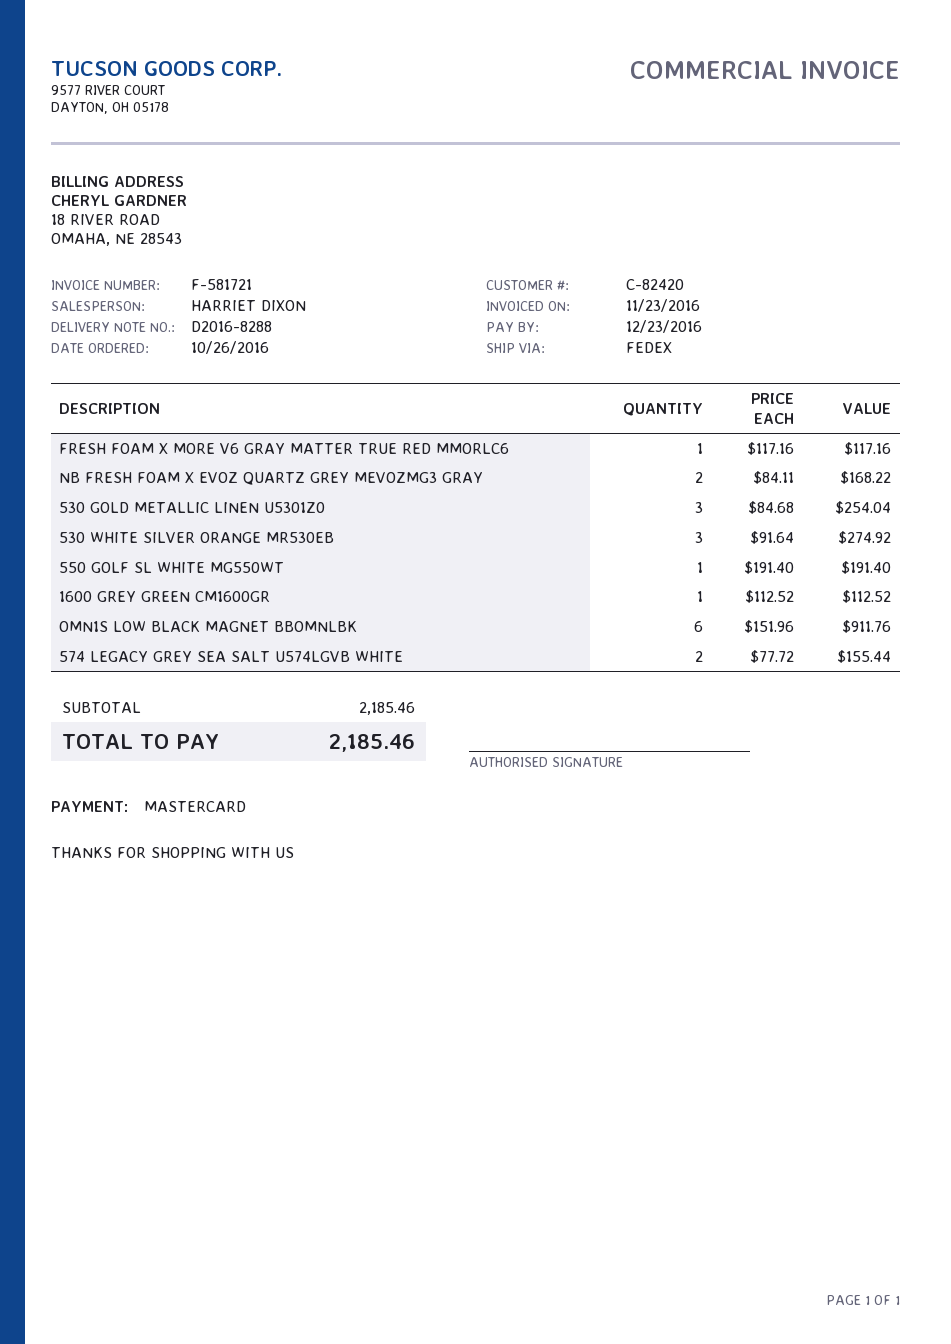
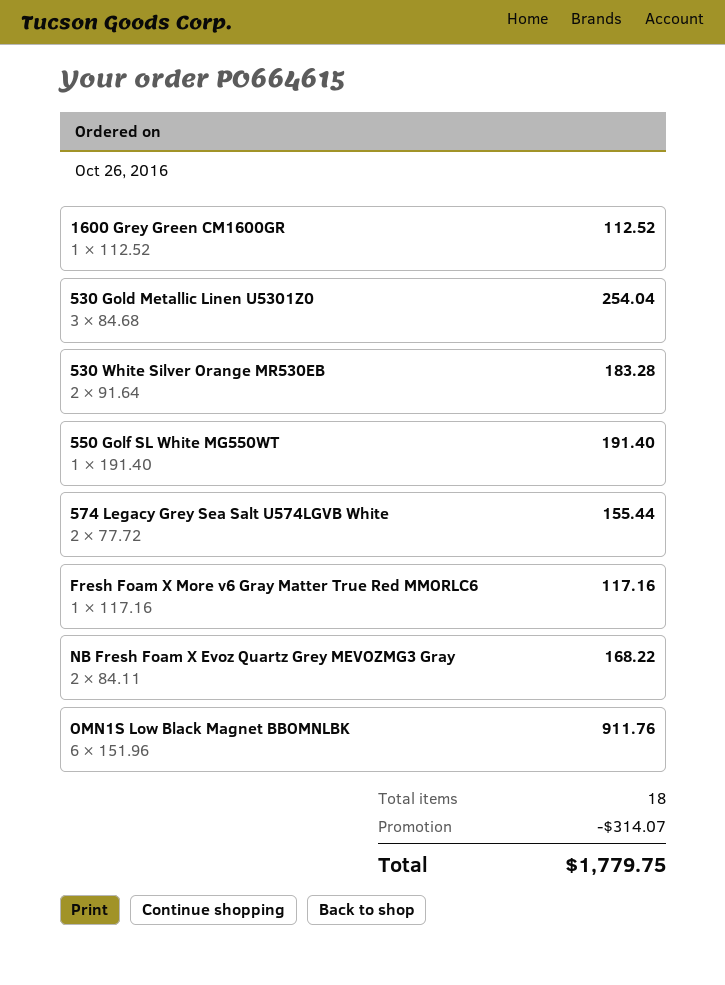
530 WHITE SILVER ORANGE MR530EB: 3 x 91.64 = 274.92 -> 2 x 91.64 = 183.28
discount: none -> 314.07
total: 2185.46 -> 1779.75

